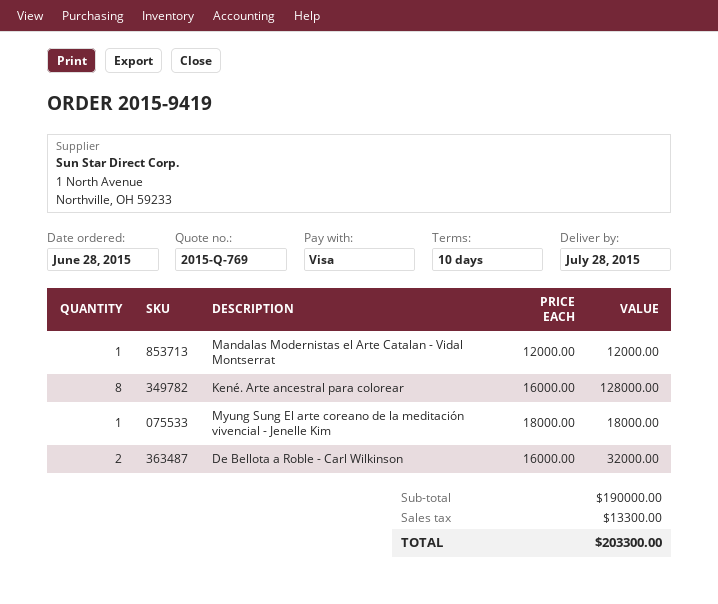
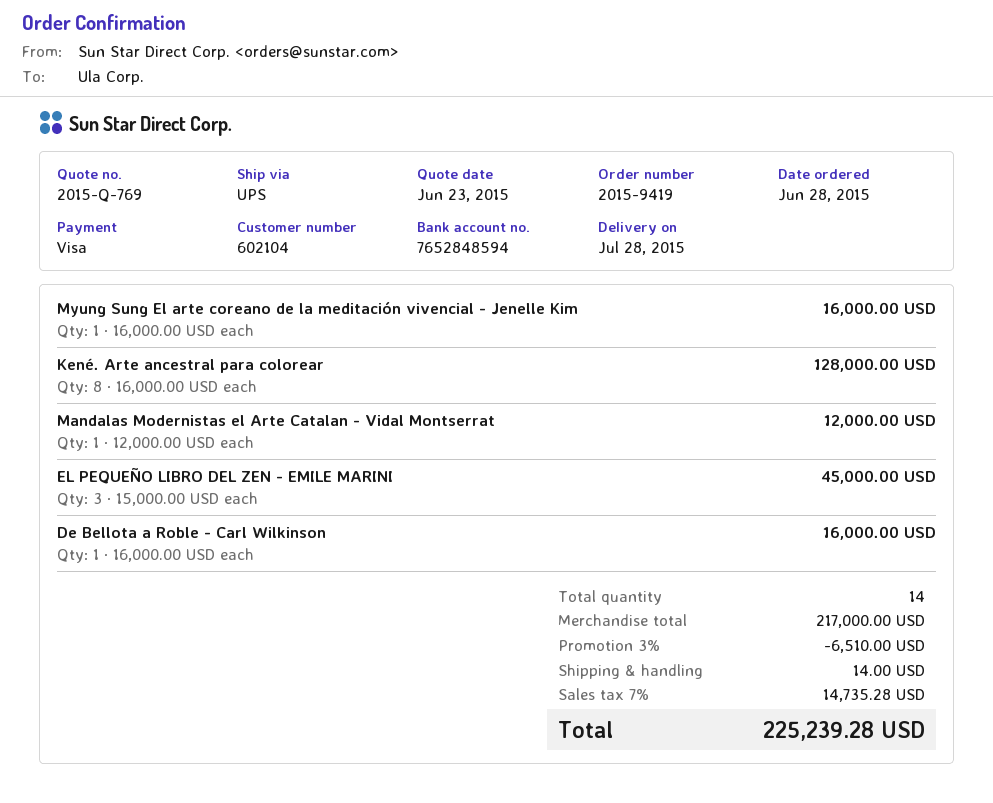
Myung Sung El arte coreano de la meditación vivencial - Jenelle Kim: 1 x 18000.00 = 18000.00 -> 1 x 16000.00 = 16000.00
De Bellota a Roble - Carl Wilkinson: 2 x 16000.00 = 32000.00 -> 1 x 16000.00 = 16000.00
EL PEQUEÑO LIBRO DEL ZEN - EMILE MARINI: none -> 3 x 15000.00 = 45000.00
subtotal: 190000.00 -> 217000.00
discount: none -> 3% = 6510.00
shipping: none -> 14.00
tax: 13300.00 -> 14735.28
total: 203300.00 -> 225239.28

